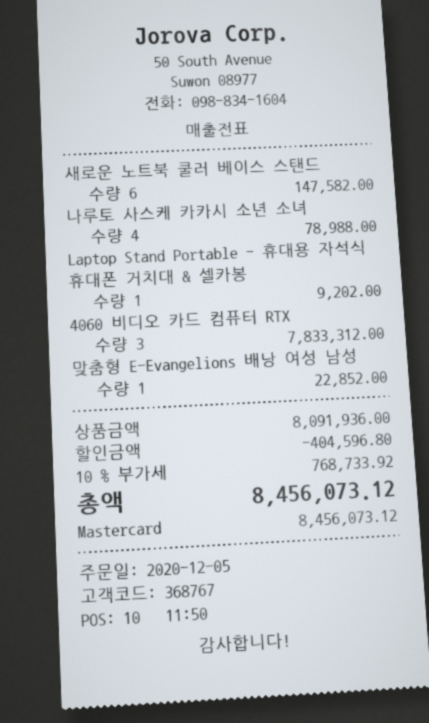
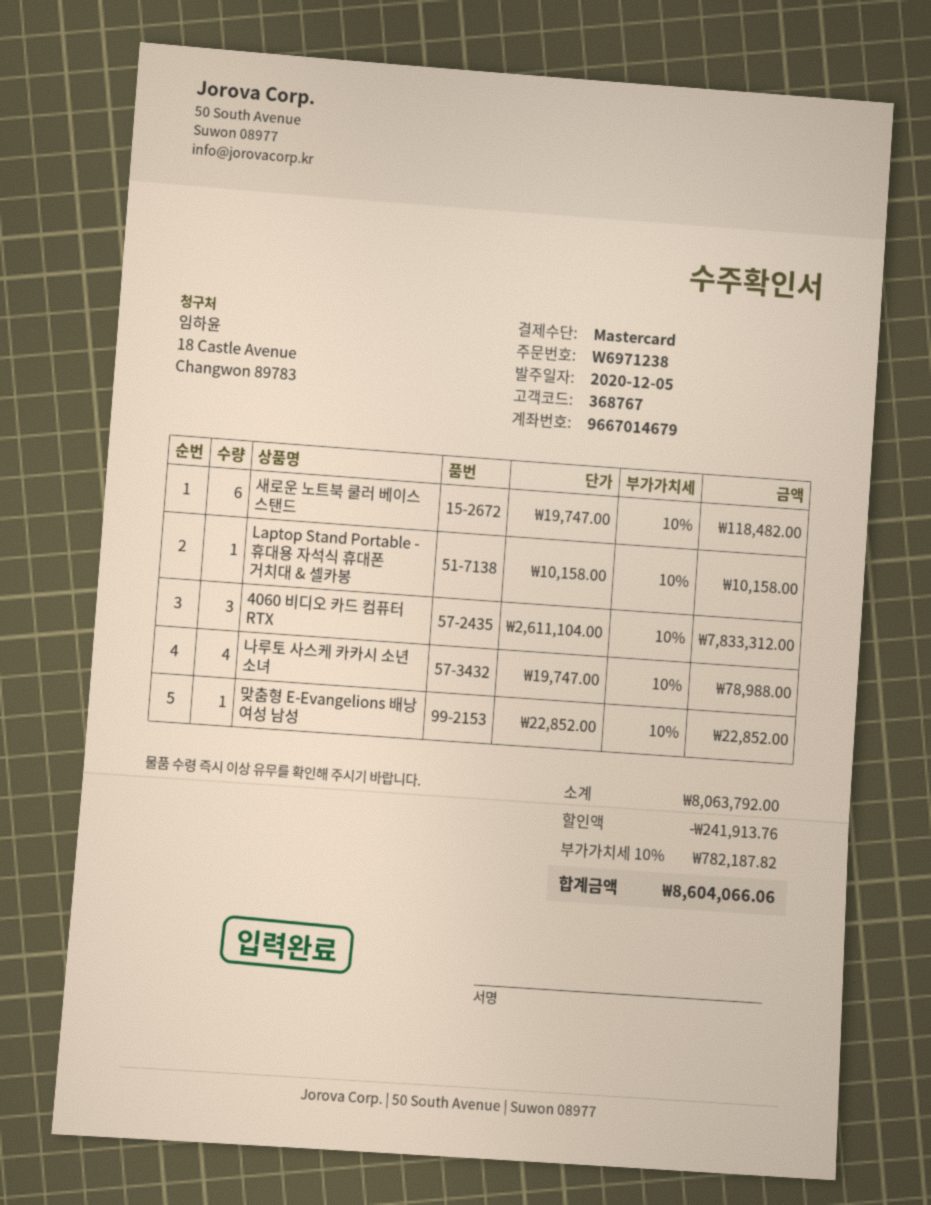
새로운 노트북 쿨러 베이스 스탠드: 6 for 147582.00 -> 6 for 118482.00
Laptop Stand Portable - 휴대용 자석식 휴대폰 거치대 & 셀카봉: 1 for 9202.00 -> 1 for 10158.00
subtotal: 8091936.00 -> 8063792.00
discount: 404596.80 -> 241913.76
tax: 10% = 768733.92 -> 10% = 782187.82
total: 8456073.12 -> 8604066.06

